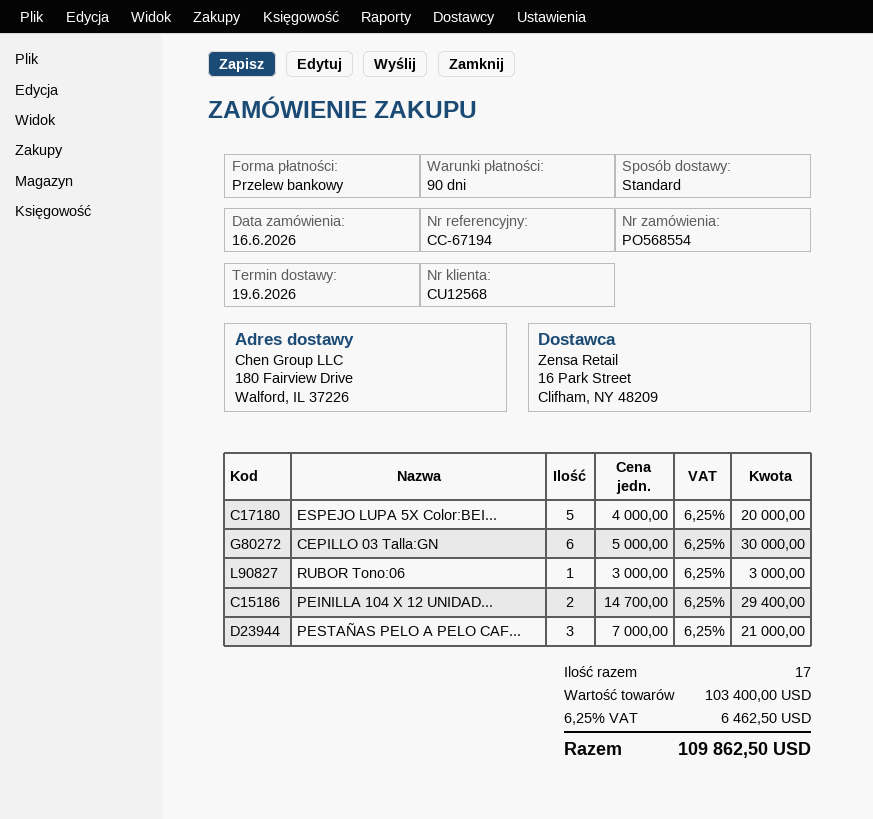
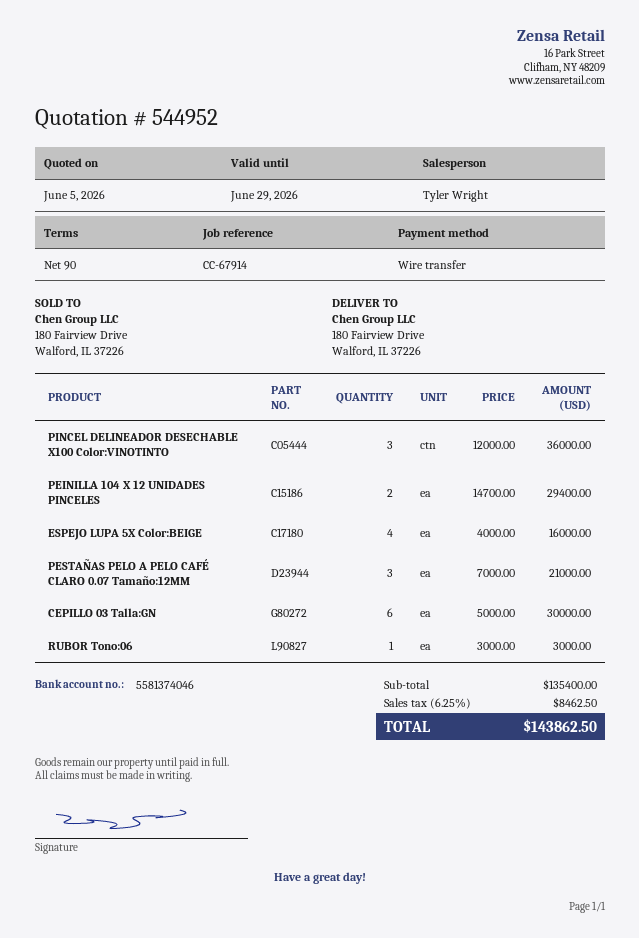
reference: CC-67194 -> CC-67914
ESPEJO LUPA 5X Color:BEI...: 5 x 4000.00 = 20000.00 -> 4 x 4000.00 = 16000.00
PINCEL DELINEADOR DESECHABLE X100 Color:VINOTINTO: none -> 3 x 12000.00 = 36000.00
subtotal: 103400.00 -> 135400.00
tax: 6.25% = 6462.50 -> 6.25% = 8462.50
total: 109862.50 -> 143862.50

